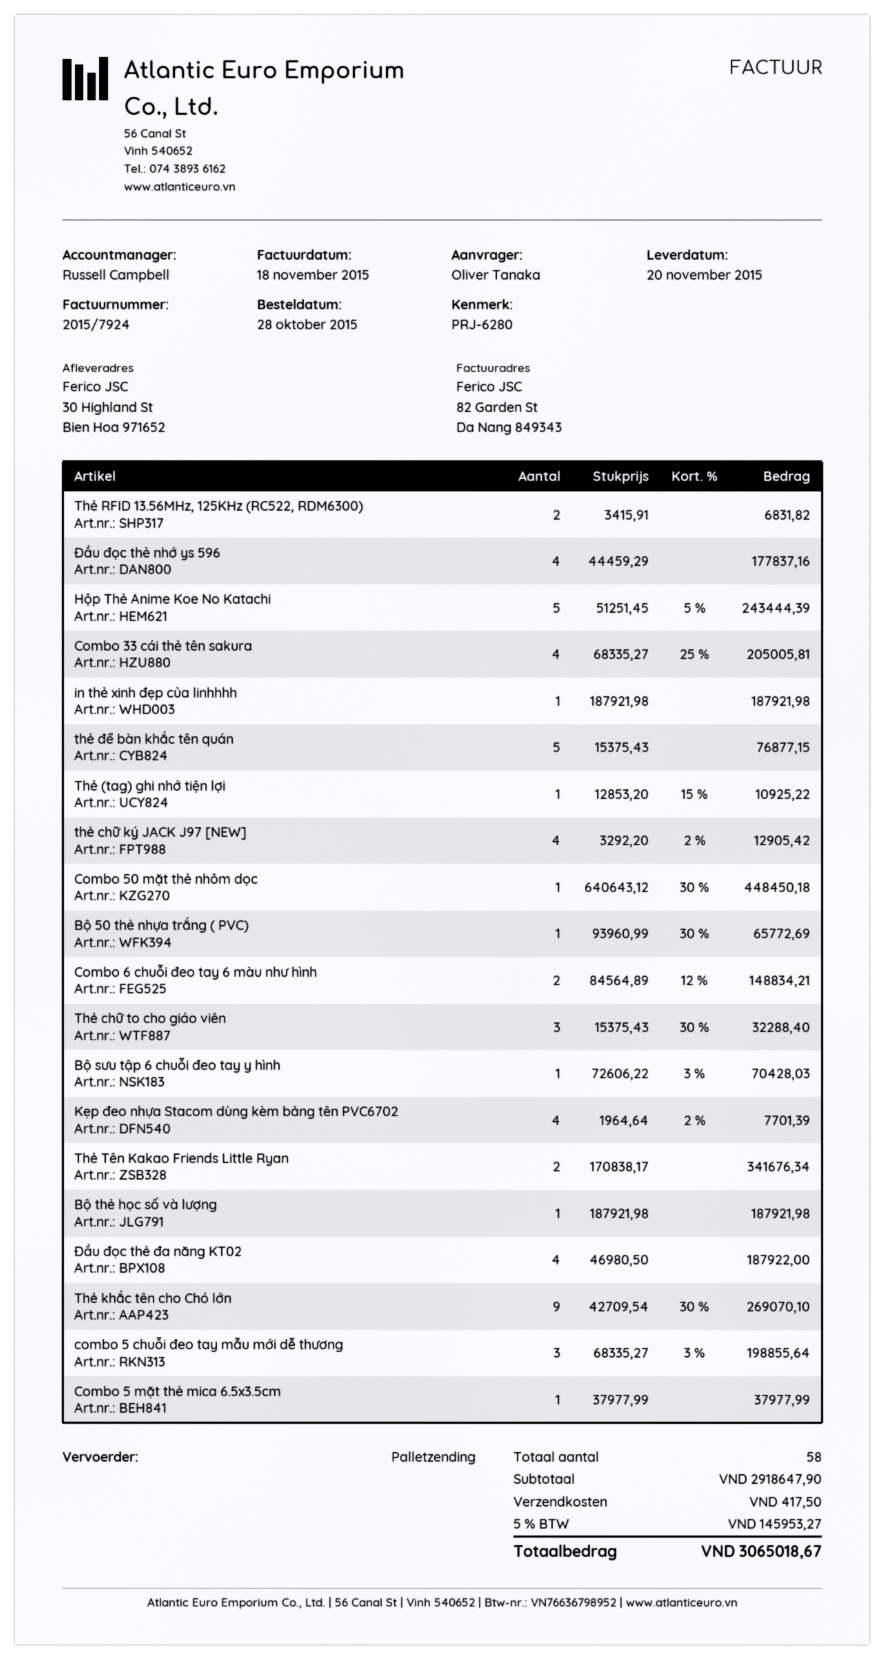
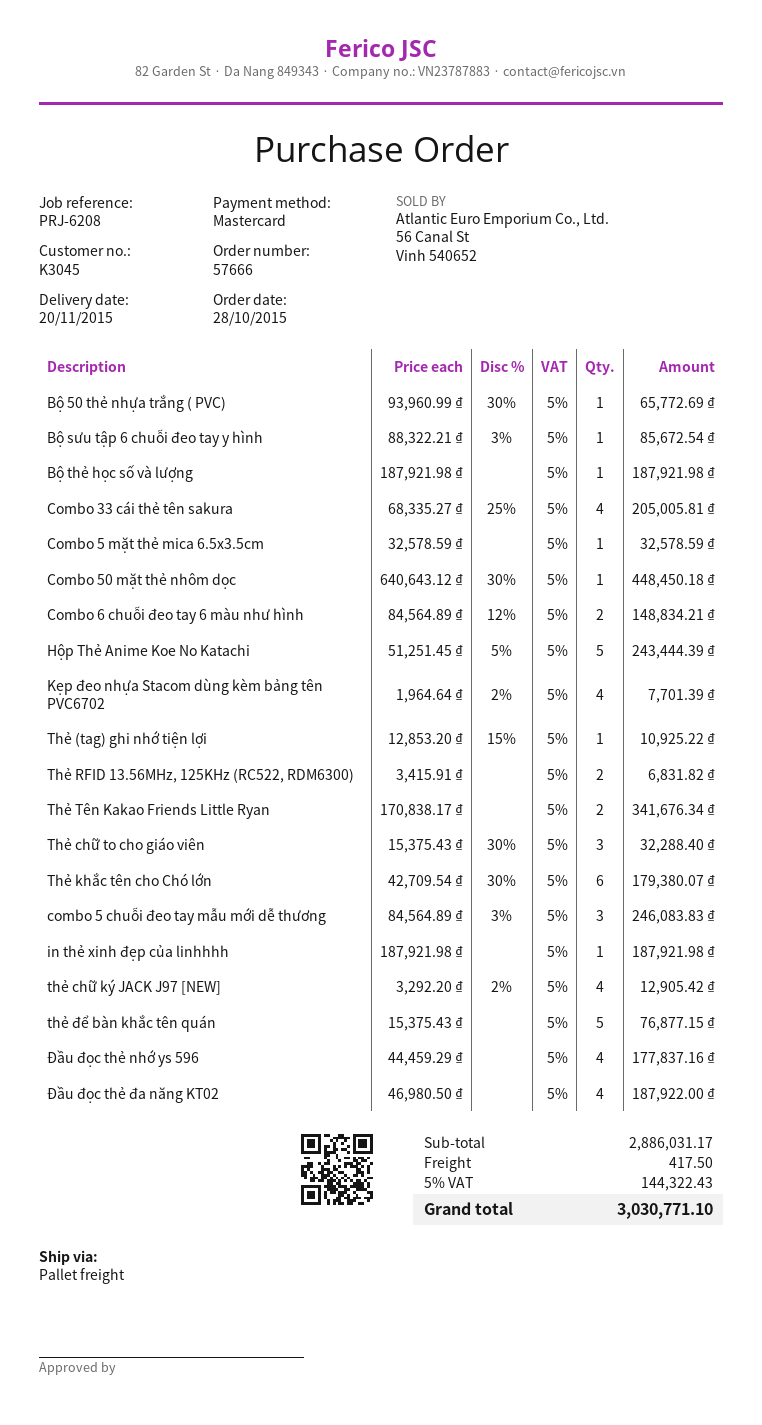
reference: PRJ-6280 -> PRJ-6208
Bộ sưu tập 6 chuỗi đeo tay y hình: 1 x 72606.22 - 3% = 70428.03 -> 1 x 88322.21 - 3% = 85672.54
Thẻ khắc tên cho Chó lớn: 9 x 42709.54 - 30% = 269070.10 -> 6 x 42709.54 - 30% = 179380.07
combo 5 chuỗi đeo tay mẫu mới dễ thương: 3 x 68335.27 - 3% = 198855.64 -> 3 x 84564.89 - 3% = 246083.83
Combo 5 mặt thẻ mica 6.5x3.5cm: 1 x 37977.99 = 37977.99 -> 1 x 32578.59 = 32578.59
subtotal: 2918647.90 -> 2886031.17
tax: 5% = 145953.27 -> 5% = 144322.43
total: 3065018.67 -> 3030771.10

